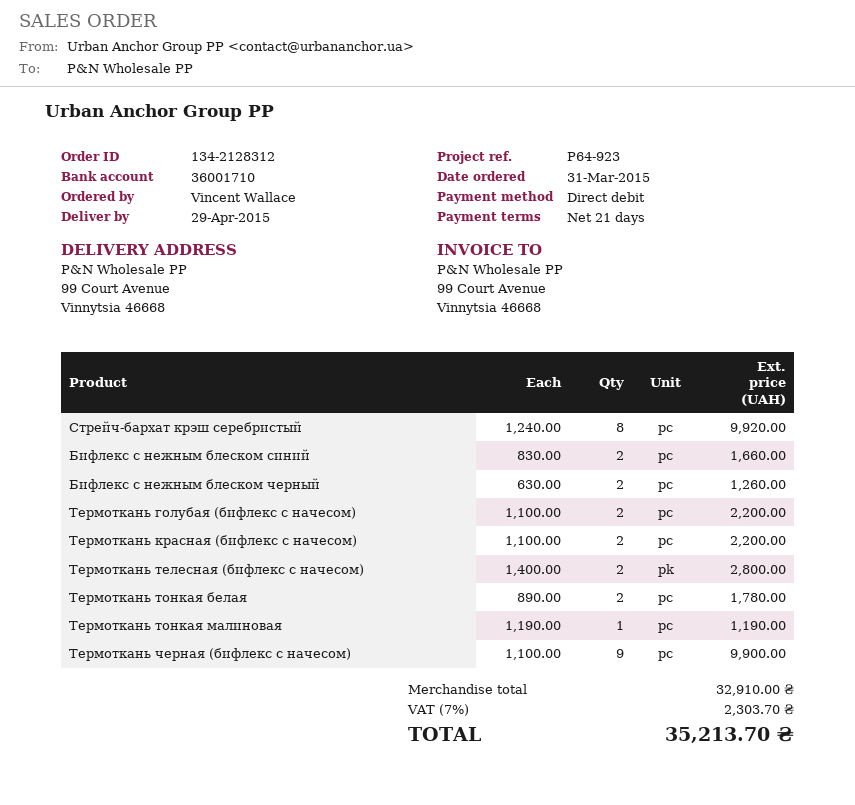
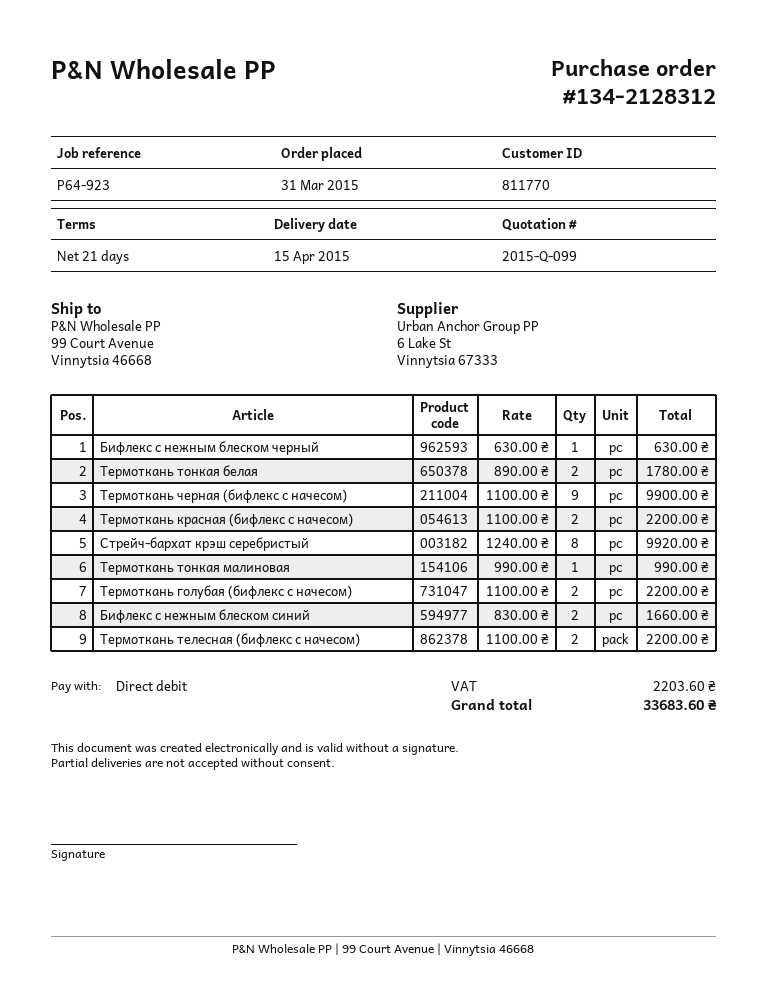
delivery date: 2015-04-29 -> 2015-04-15
Бифлекс с нежным блеском черный: 2 x 630.00 = 1260.00 -> 1 x 630.00 = 630.00
Термоткань телесная (бифлекс с начесом): 2 x 1400.00 = 2800.00 -> 2 x 1100.00 = 2200.00
Термоткань тонкая малиновая: 1 x 1190.00 = 1190.00 -> 1 x 990.00 = 990.00
tax: 2303.70 -> 2203.60
total: 35213.70 -> 33683.60

